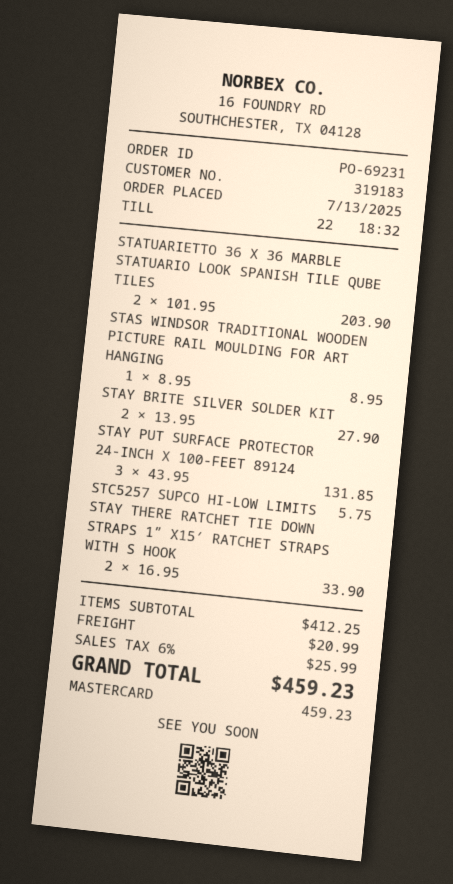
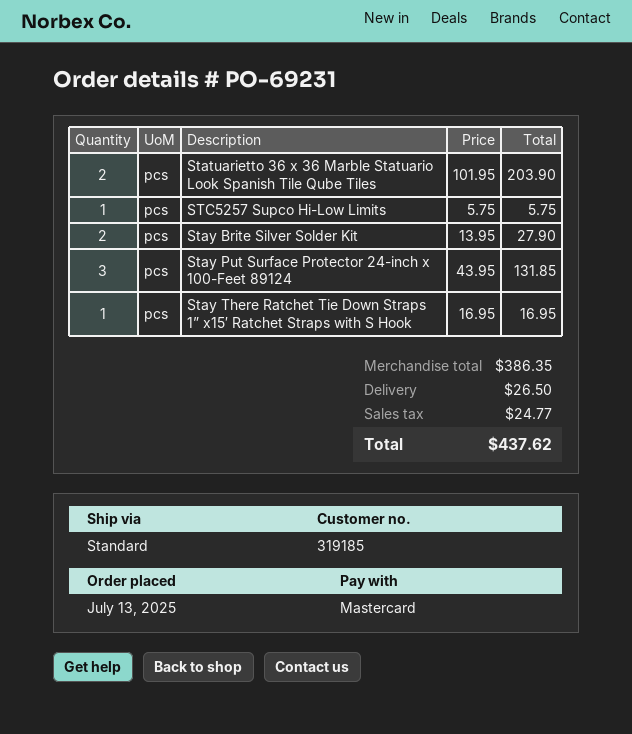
customer number: 319183 -> 319185
STAS WINDSOR TRADITIONAL WOODEN PICTURE RAIL MOULDING FOR ART HANGING: 1 x 8.95 = 8.95 -> none
STAY THERE RATCHET TIE DOWN STRAPS 1” X15′ RATCHET STRAPS WITH S HOOK: 2 x 16.95 = 33.90 -> 1 x 16.95 = 16.95
subtotal: 412.25 -> 386.35
shipping: 20.99 -> 26.50
tax: 25.99 -> 24.77
total: 459.23 -> 437.62

